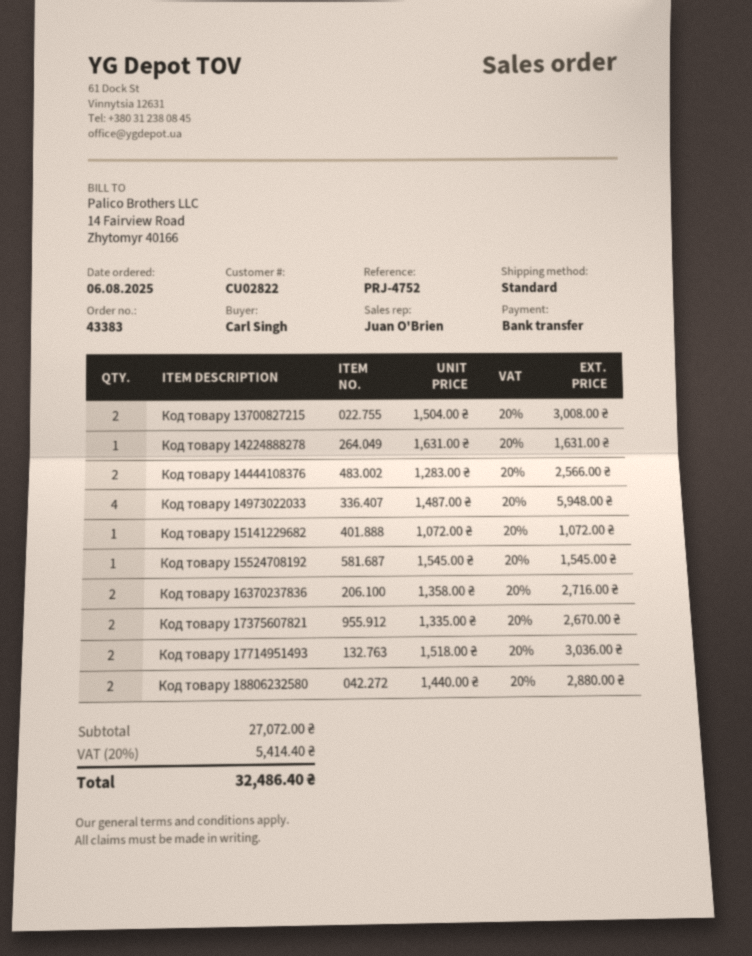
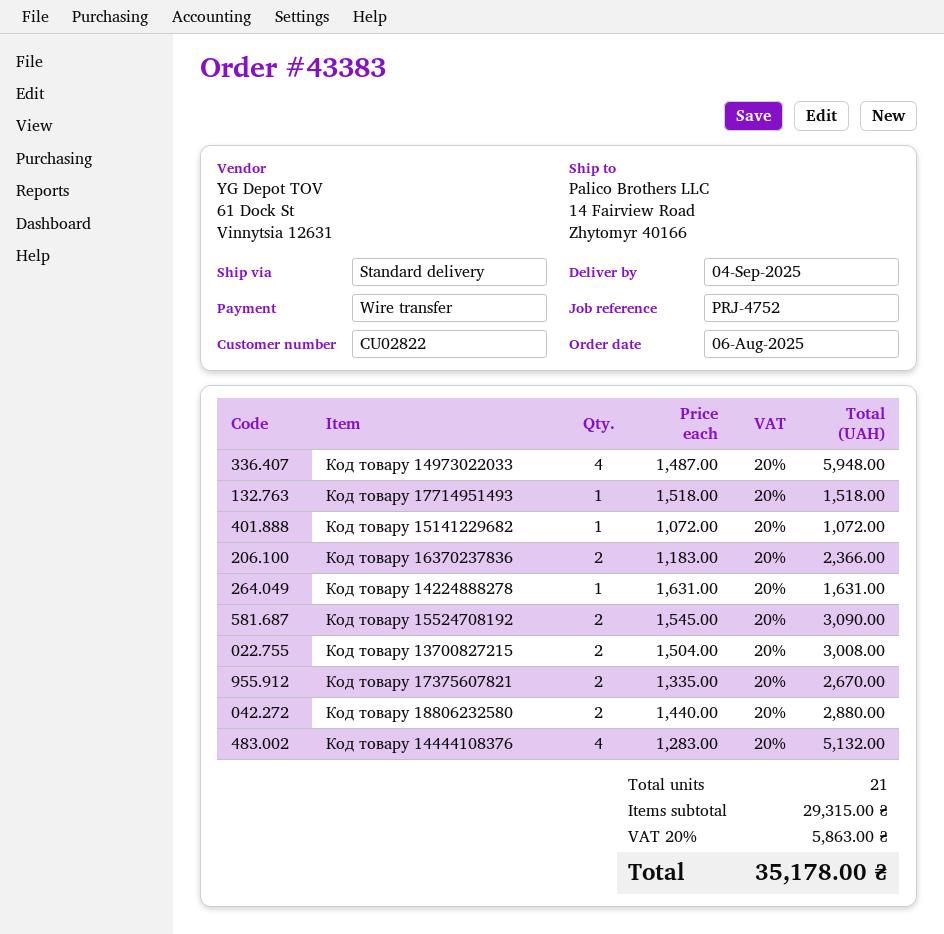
Код товару 14444108376: 2 x 1283.00 = 2566.00 -> 4 x 1283.00 = 5132.00
Код товару 15524708192: 1 x 1545.00 = 1545.00 -> 2 x 1545.00 = 3090.00
Код товару 16370237836: 2 x 1358.00 = 2716.00 -> 2 x 1183.00 = 2366.00
Код товару 17714951493: 2 x 1518.00 = 3036.00 -> 1 x 1518.00 = 1518.00
subtotal: 27072.00 -> 29315.00
tax: 20% = 5414.40 -> 20% = 5863.00
total: 32486.40 -> 35178.00

